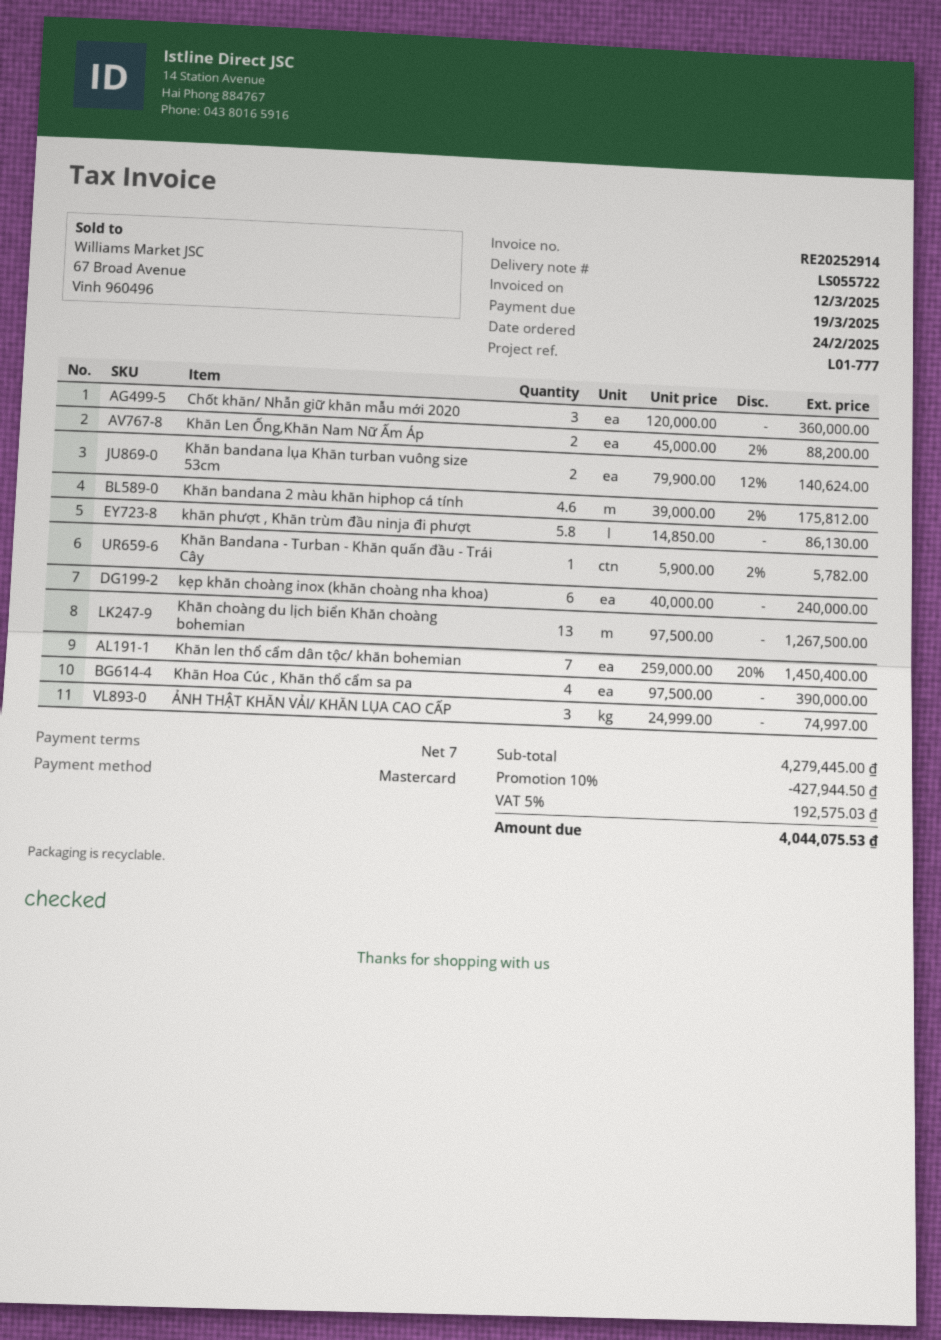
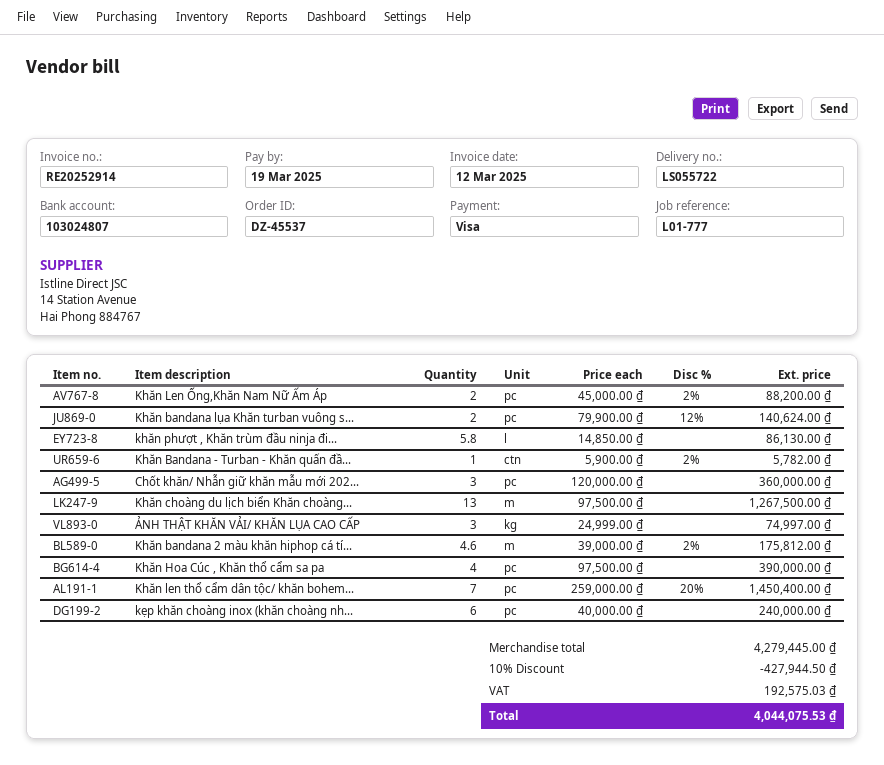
payment method: Mastercard -> Visa

